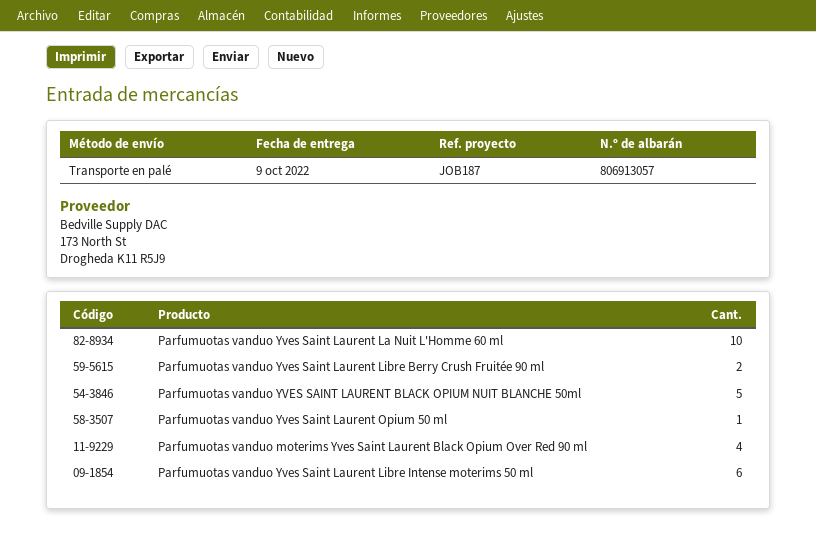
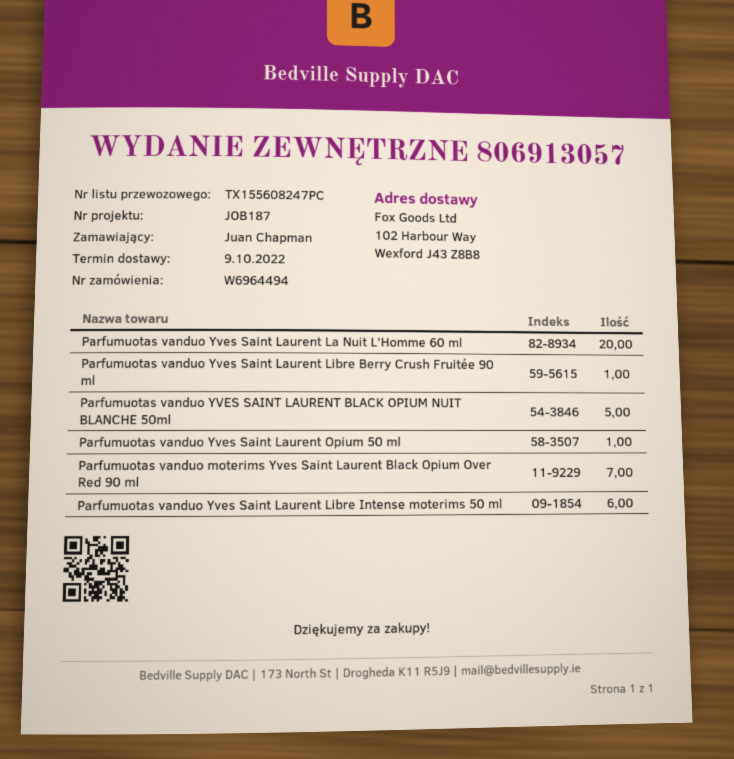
Parfumuotas vanduo Yves Saint Laurent La Nuit L'Homme 60 ml: 10 -> 20
Parfumuotas vanduo Yves Saint Laurent Libre Berry Crush Fruitée 90 ml: 2 -> 1
Parfumuotas vanduo moterims Yves Saint Laurent Black Opium Over Red 90 ml: 4 -> 7

